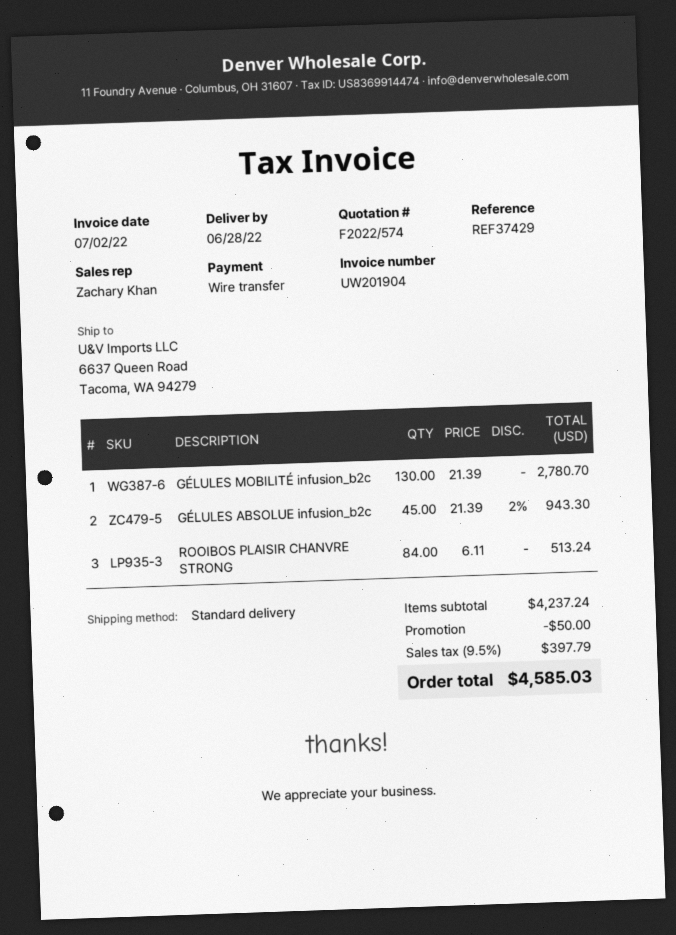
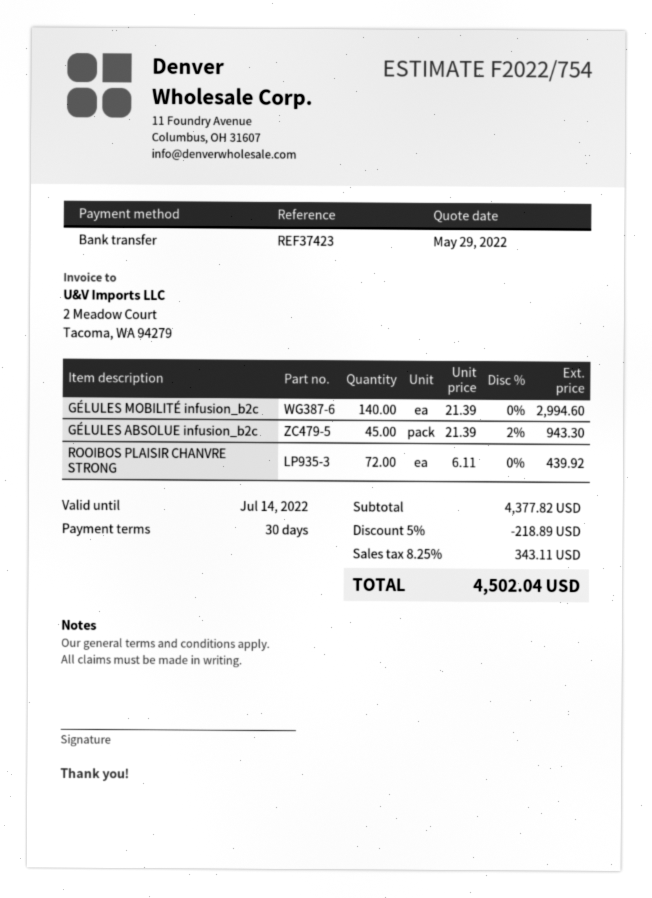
quote number: F2022/574 -> F2022/754
reference: REF37429 -> REF37423
GÉLULES MOBILITÉ infusion_b2c: 130 x 21.39 = 2780.70 -> 140 x 21.39 = 2994.60
ROOIBOS PLAISIR CHANVRE STRONG: 84 x 6.11 = 513.24 -> 72 x 6.11 = 439.92
subtotal: 4237.24 -> 4377.82
discount: 50.00 -> 218.89
tax: 9.5% = 397.79 -> 8.25% = 343.11
total: 4585.03 -> 4502.04

